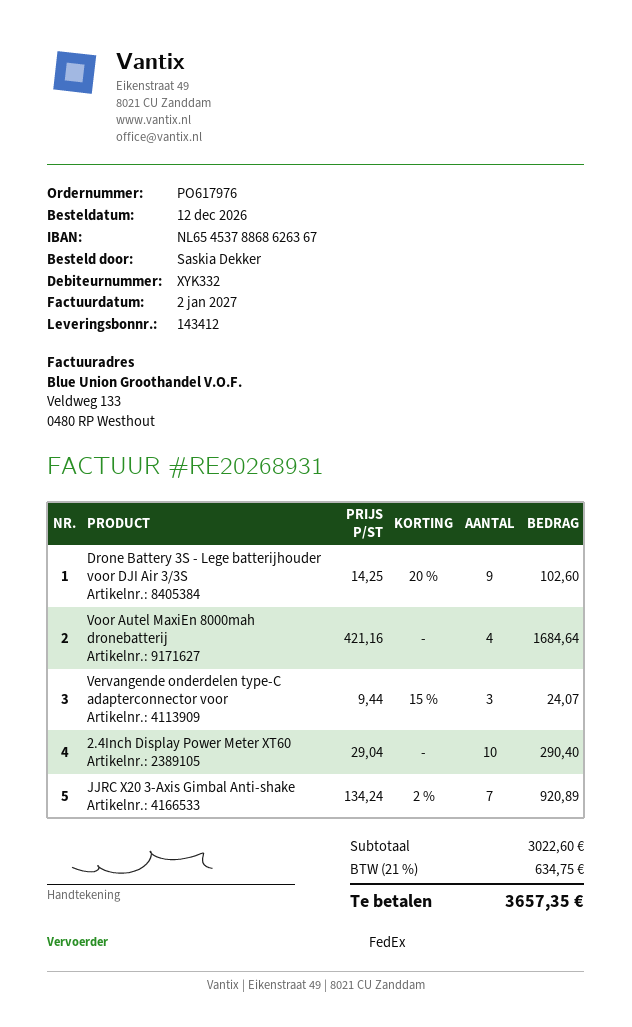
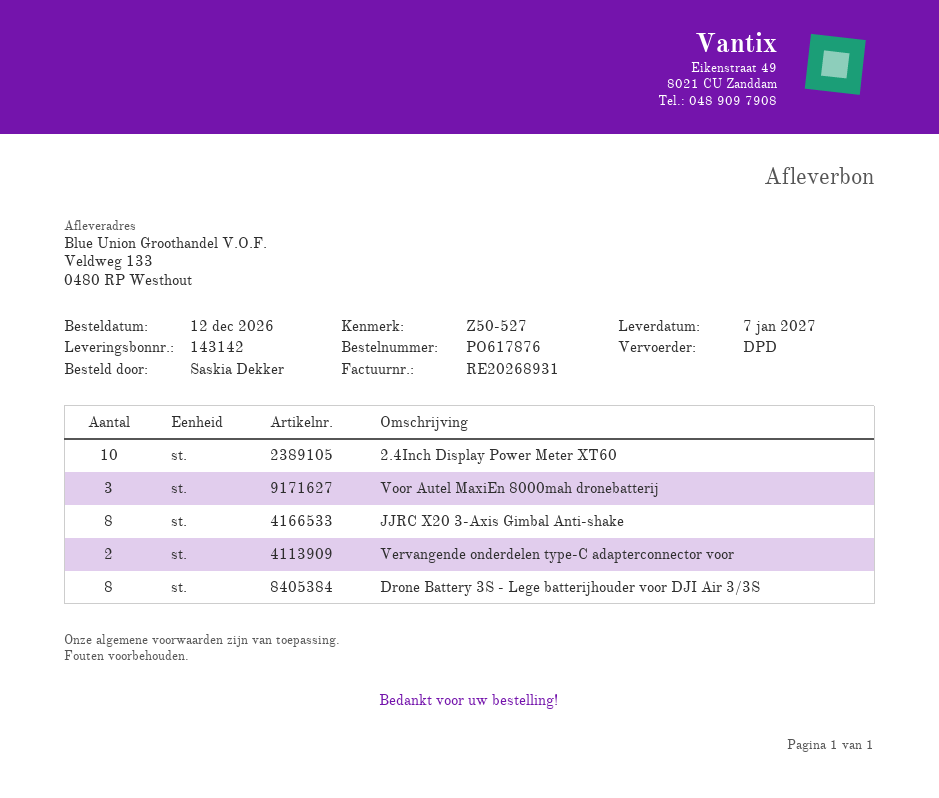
order number: PO617976 -> PO617876
delivery note number: 143412 -> 143142
shipping method: FedEx -> DPD
Drone Battery 3S - Lege batterijhouder voor DJI Air 3/3S: 9 -> 8
Voor Autel MaxiEn 8000mah dronebatterij: 4 -> 3
Vervangende onderdelen type-C adapterconnector voor: 3 -> 2
JJRC X20 3-Axis Gimbal Anti-shake: 7 -> 8

